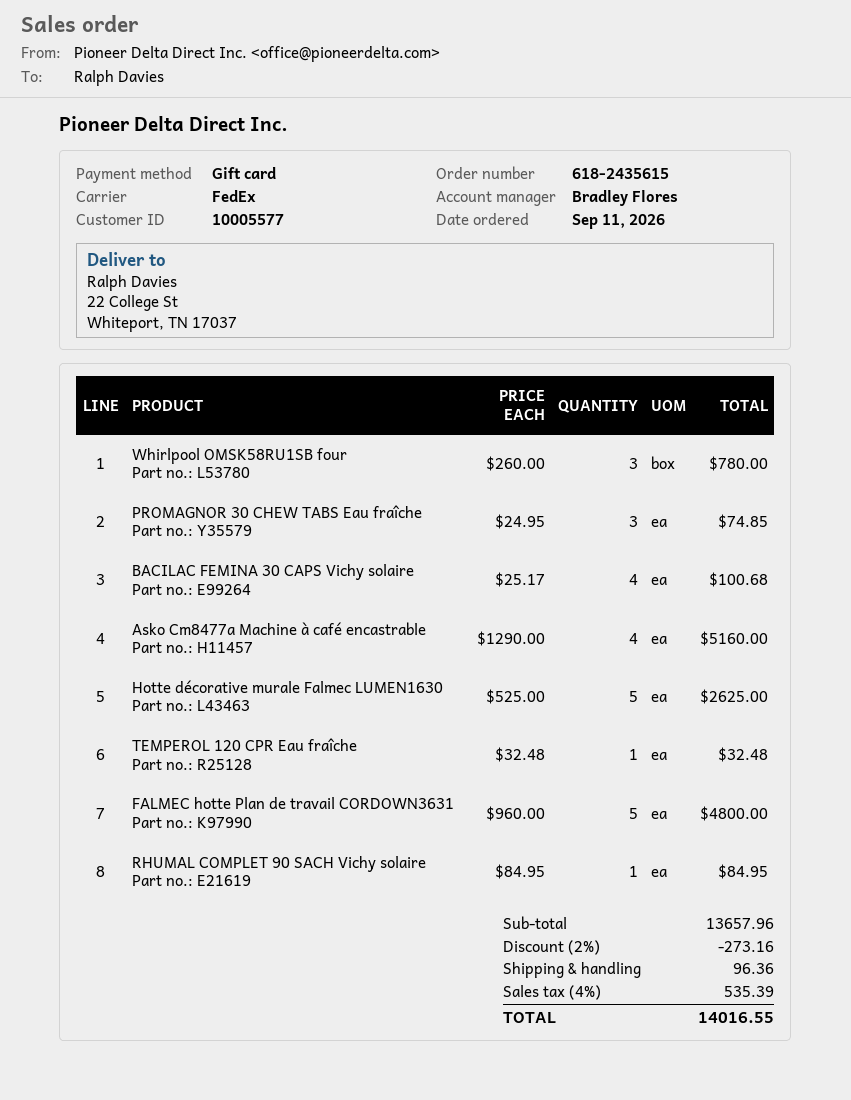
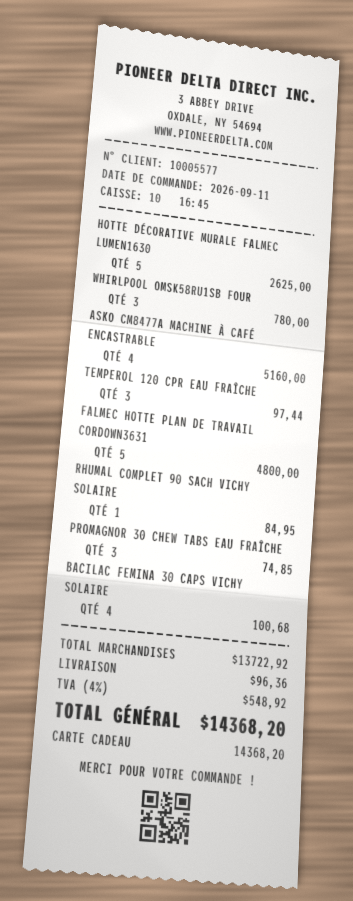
TEMPEROL 120 CPR Eau fraîche: 1 for 32.48 -> 3 for 97.44
subtotal: 13657.96 -> 13722.92
discount: 2% = 273.16 -> none
tax: 4% = 535.39 -> 4% = 548.92
total: 14016.55 -> 14368.20

